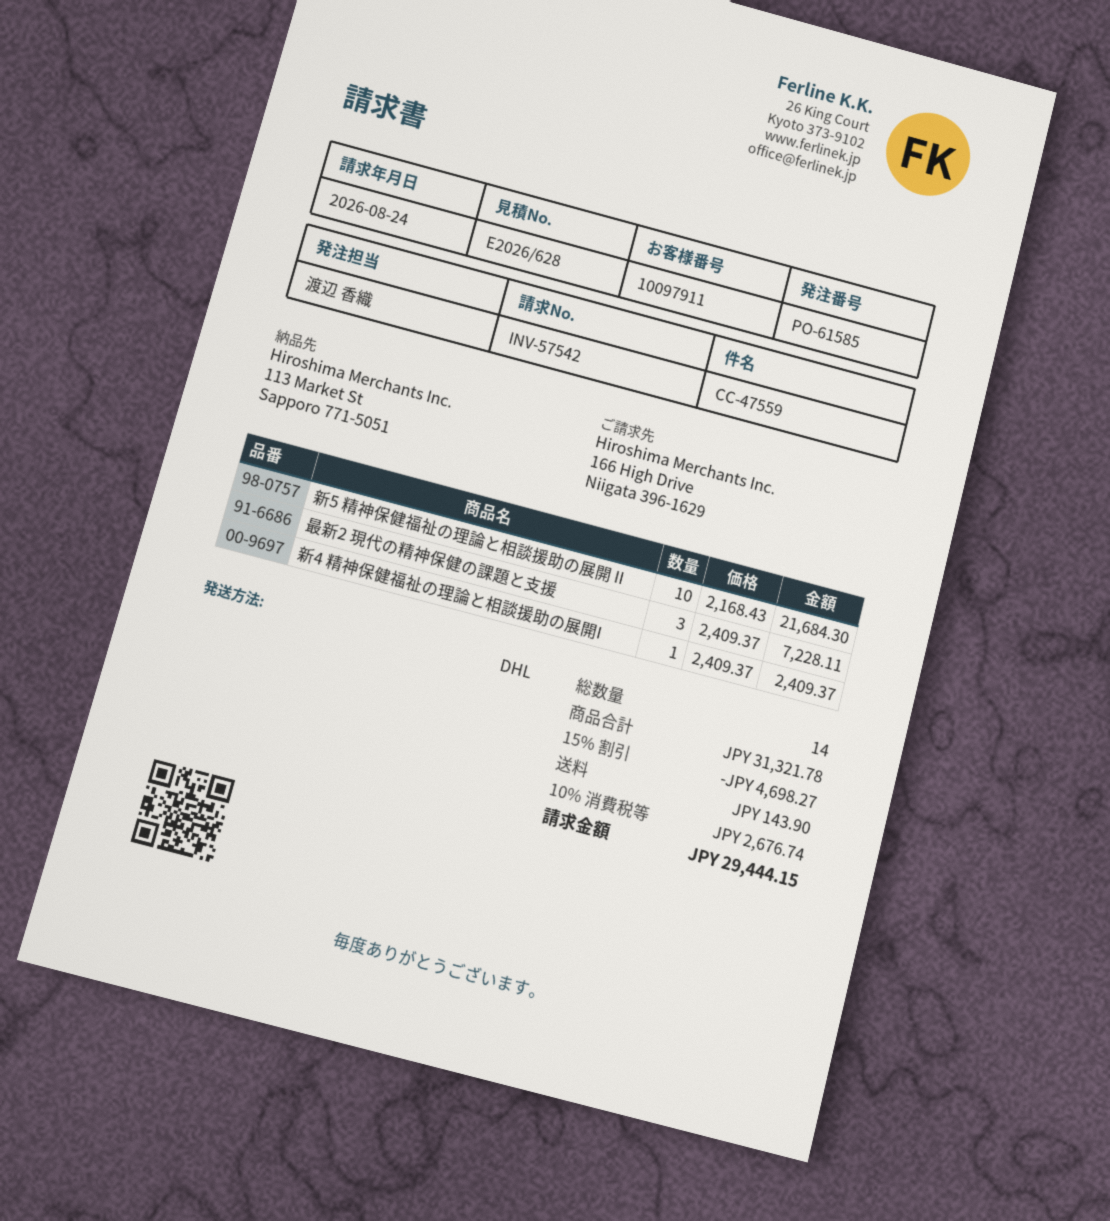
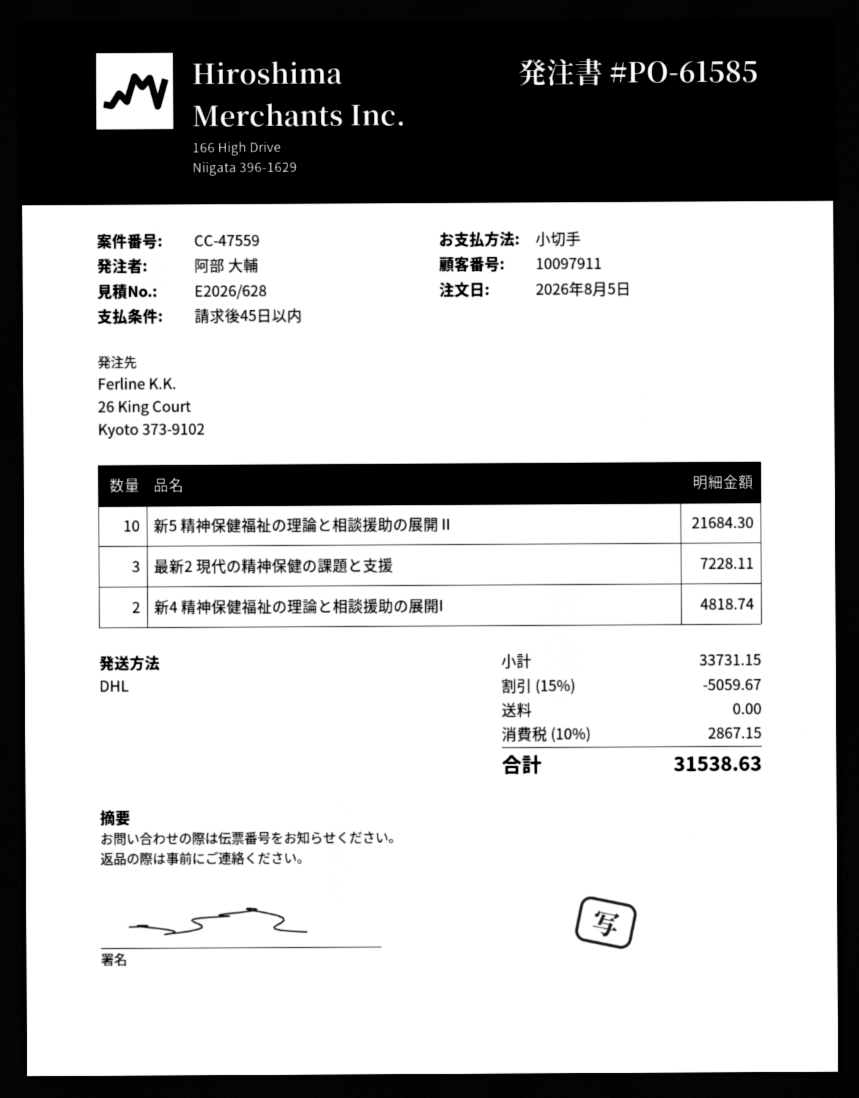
ordered by: 渡辺 香織 -> 阿部 大輔
新4 精神保健福祉の理論と相談援助の展開I: 1 for 2409.37 -> 2 for 4818.74
subtotal: 31321.78 -> 33731.15
discount: 15% = 4698.27 -> 15% = 5059.67
shipping: 143.90 -> 0.00
tax: 10% = 2676.74 -> 10% = 2867.15
total: 29444.15 -> 31538.63

